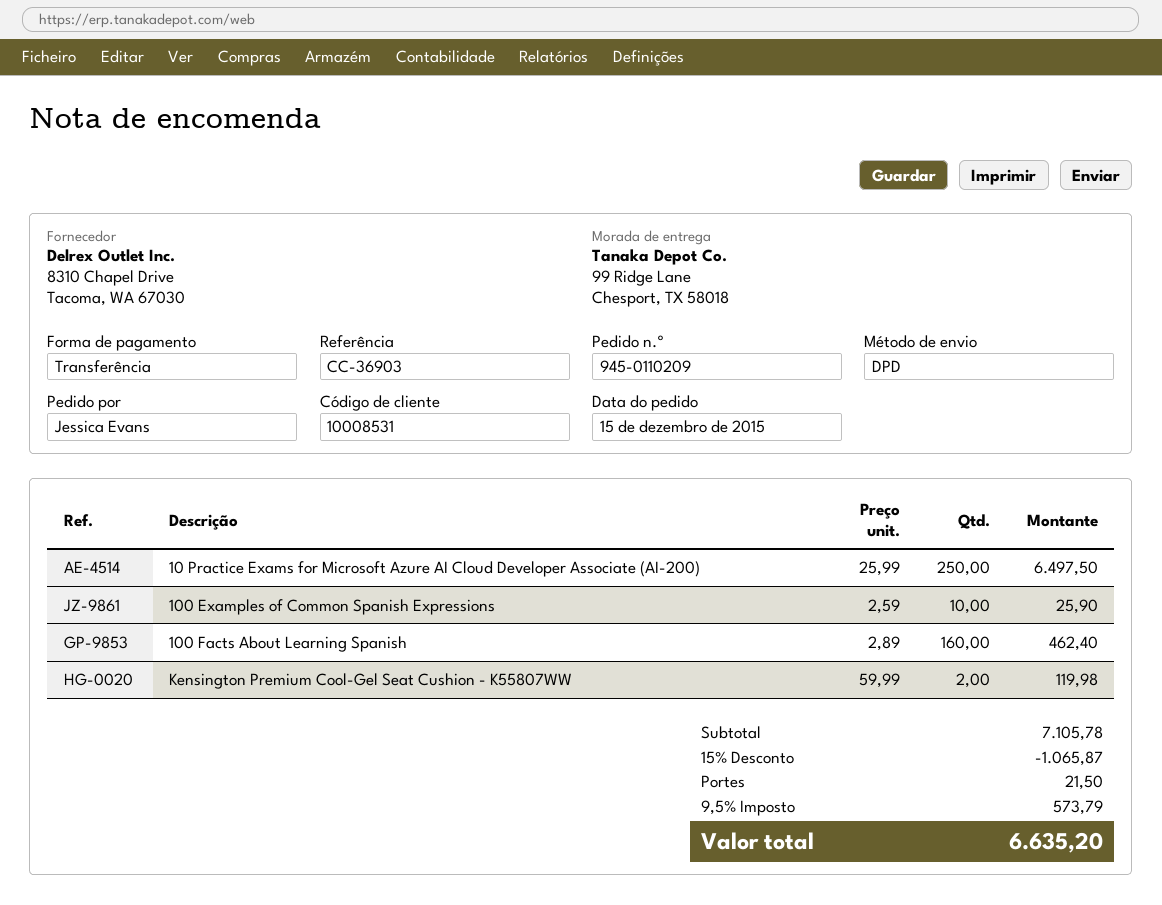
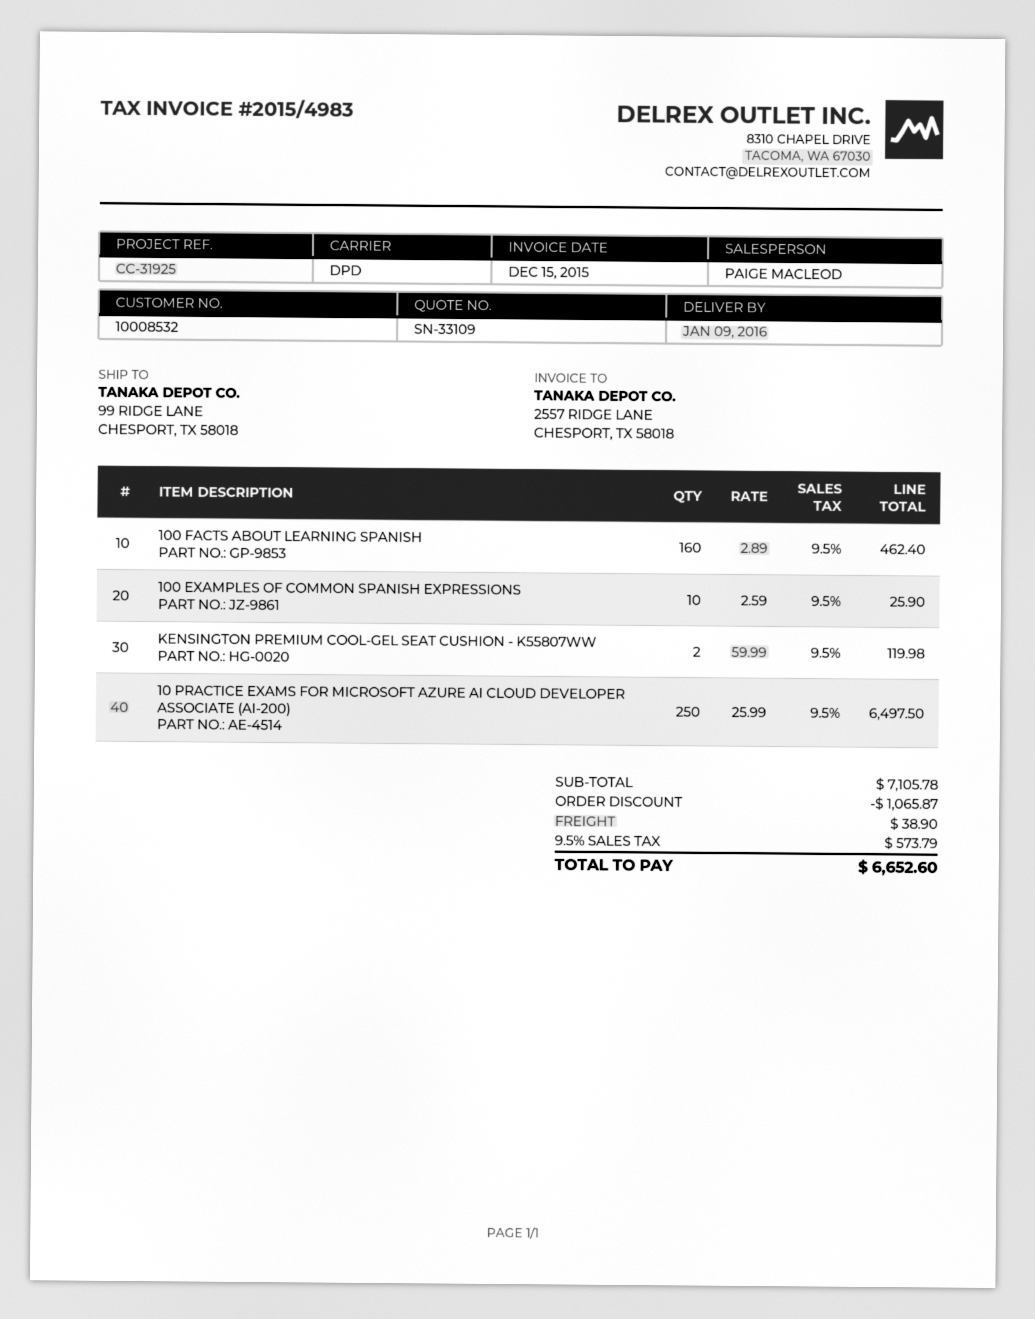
customer number: 10008531 -> 10008532
reference: CC-36903 -> CC-31925
shipping: 21.50 -> 38.90
total: 6635.20 -> 6652.60

